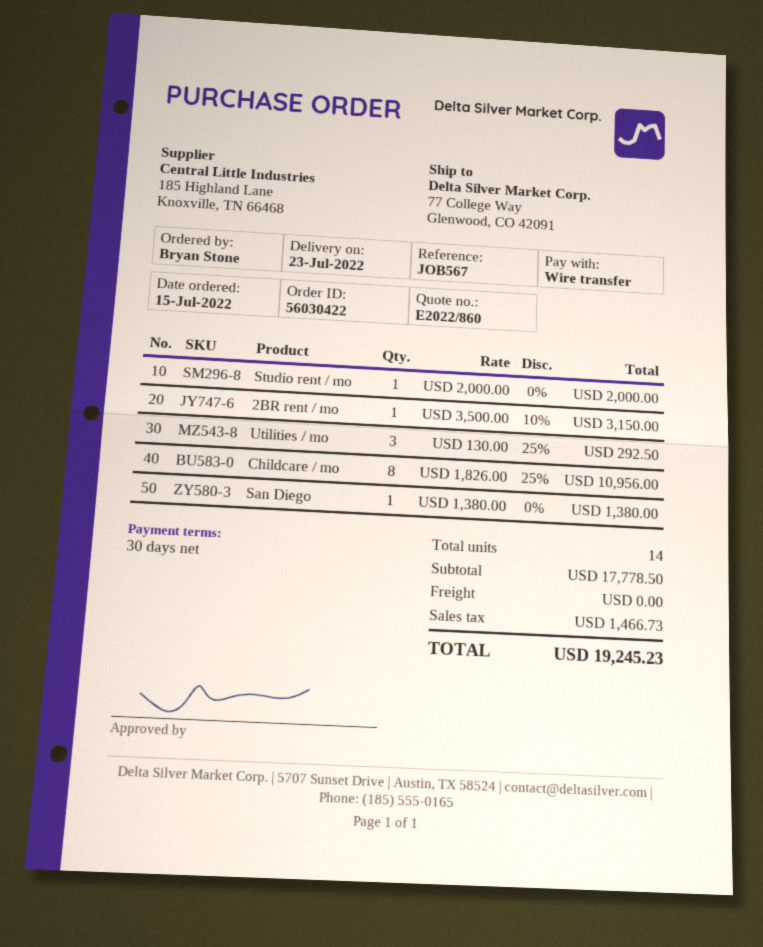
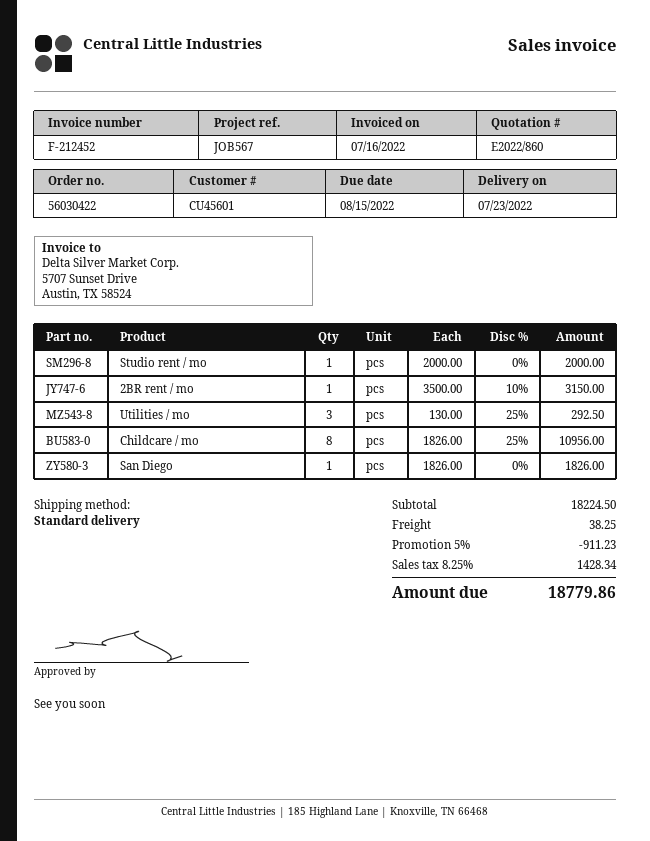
San Diego: 1 x 1380.00 = 1380.00 -> 1 x 1826.00 = 1826.00
subtotal: 17778.50 -> 18224.50
discount: none -> 5% = 911.23
shipping: 0.00 -> 38.25
tax: 1466.73 -> 1428.34
total: 19245.23 -> 18779.86

